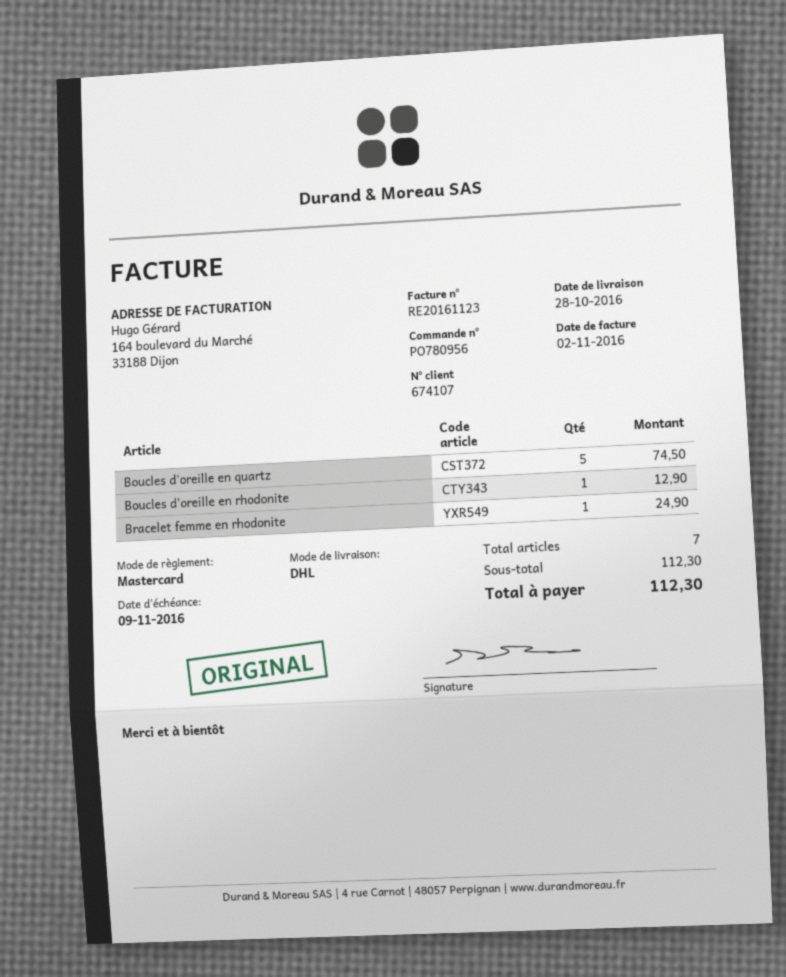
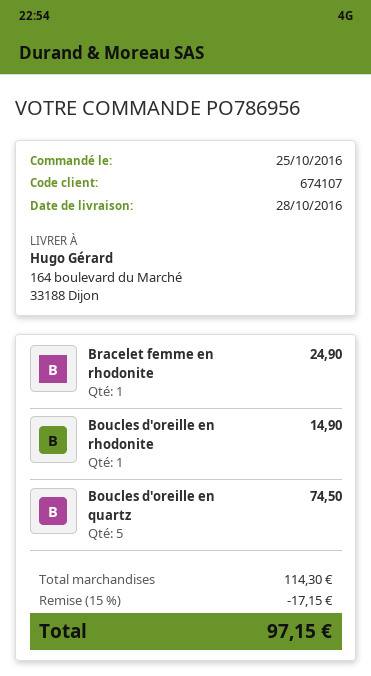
order number: PO780956 -> PO786956
Boucles d'oreille en rhodonite: 1 for 12.90 -> 1 for 14.90
subtotal: 112.30 -> 114.30
discount: none -> 15% = 17.15
total: 112.30 -> 97.15

